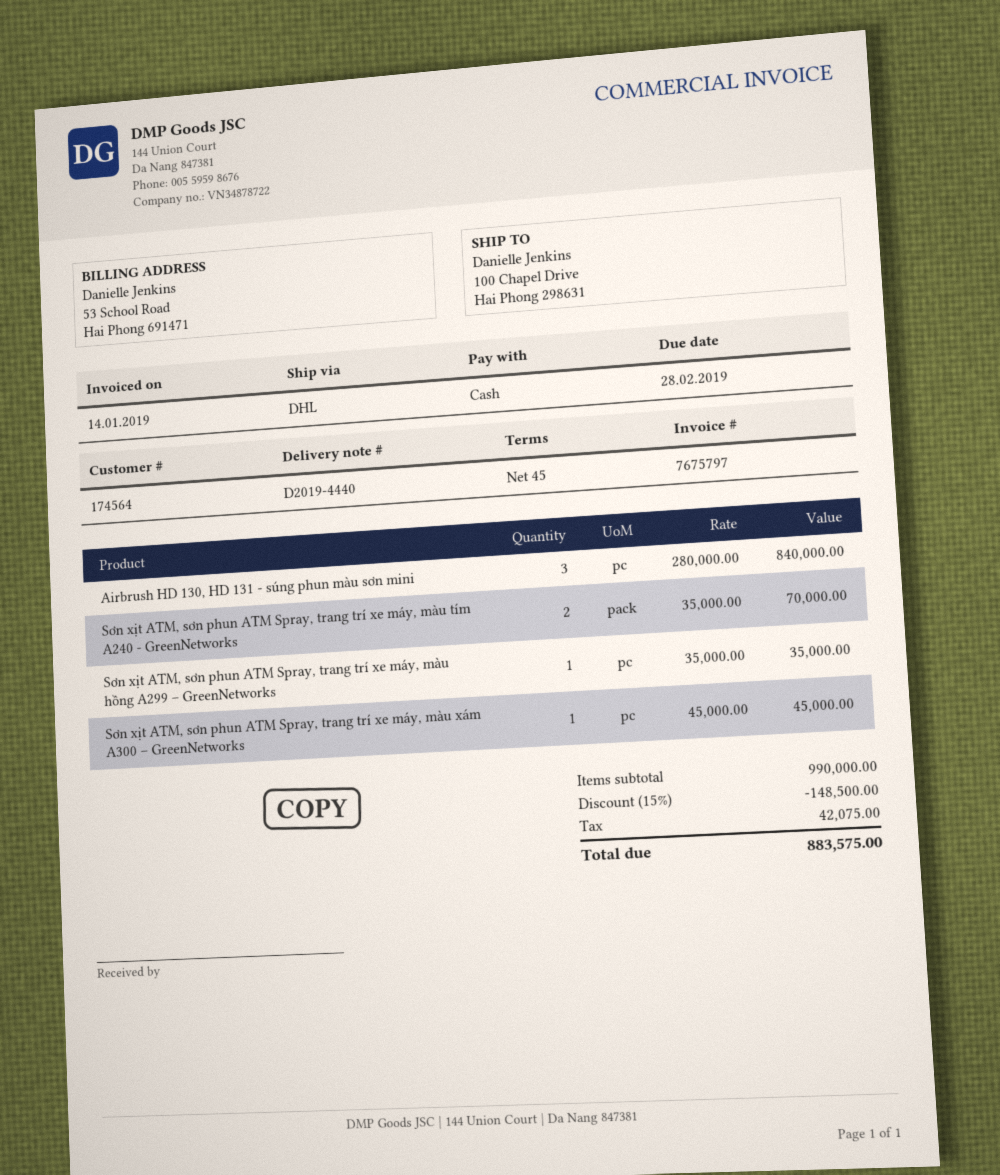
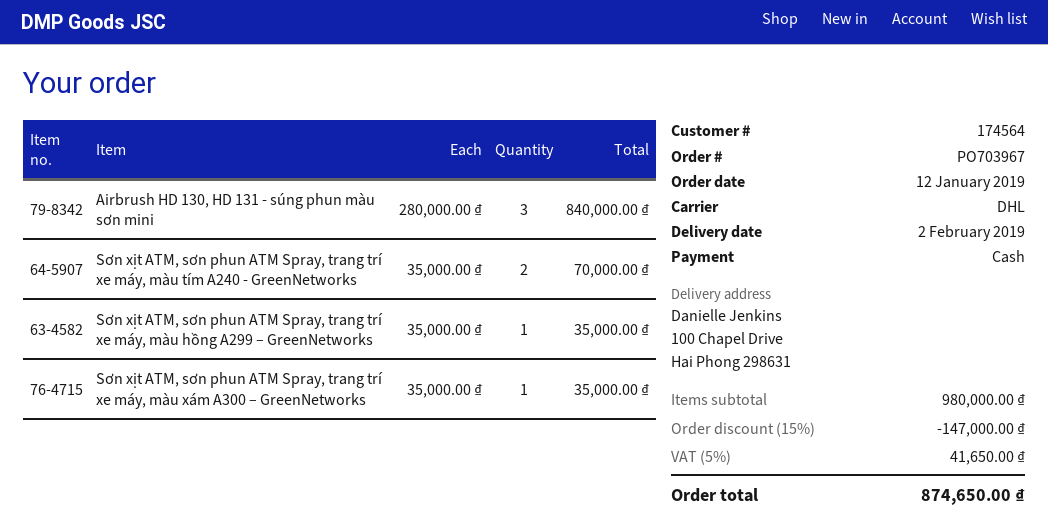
Sơn xịt ATM, sơn phun ATM Spray, trang trí xe máy, màu xám A300 – GreenNetworks: 1 x 45000.00 = 45000.00 -> 1 x 35000.00 = 35000.00
subtotal: 990000.00 -> 980000.00
discount: 15% = 148500.00 -> 15% = 147000.00
tax: 42075.00 -> 41650.00
total: 883575.00 -> 874650.00

